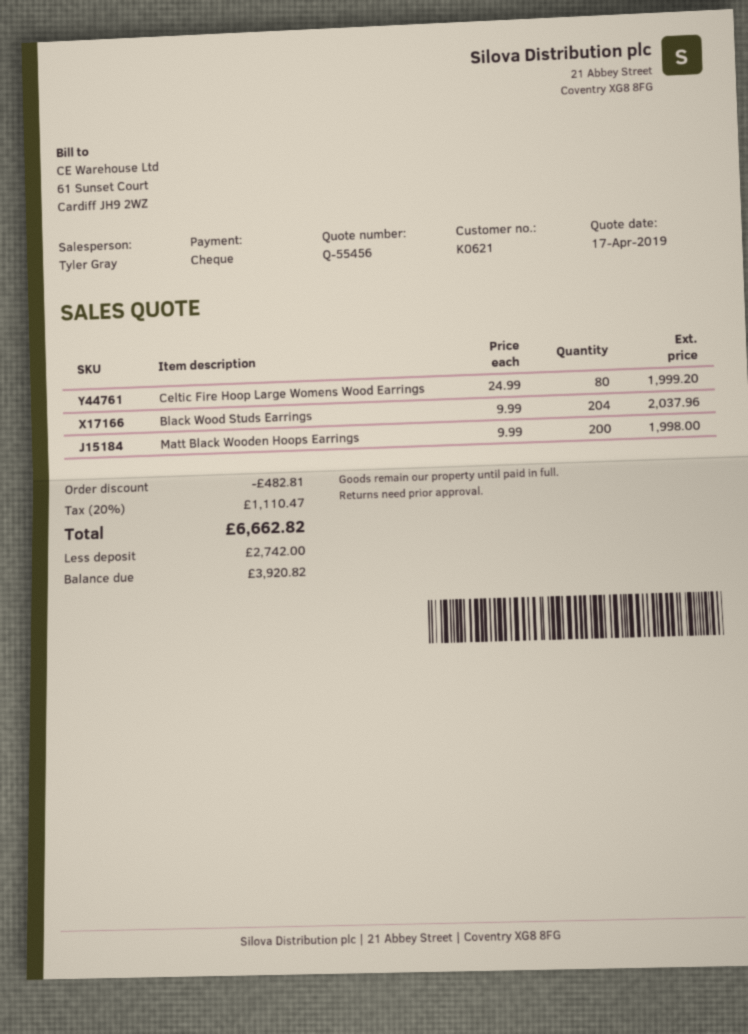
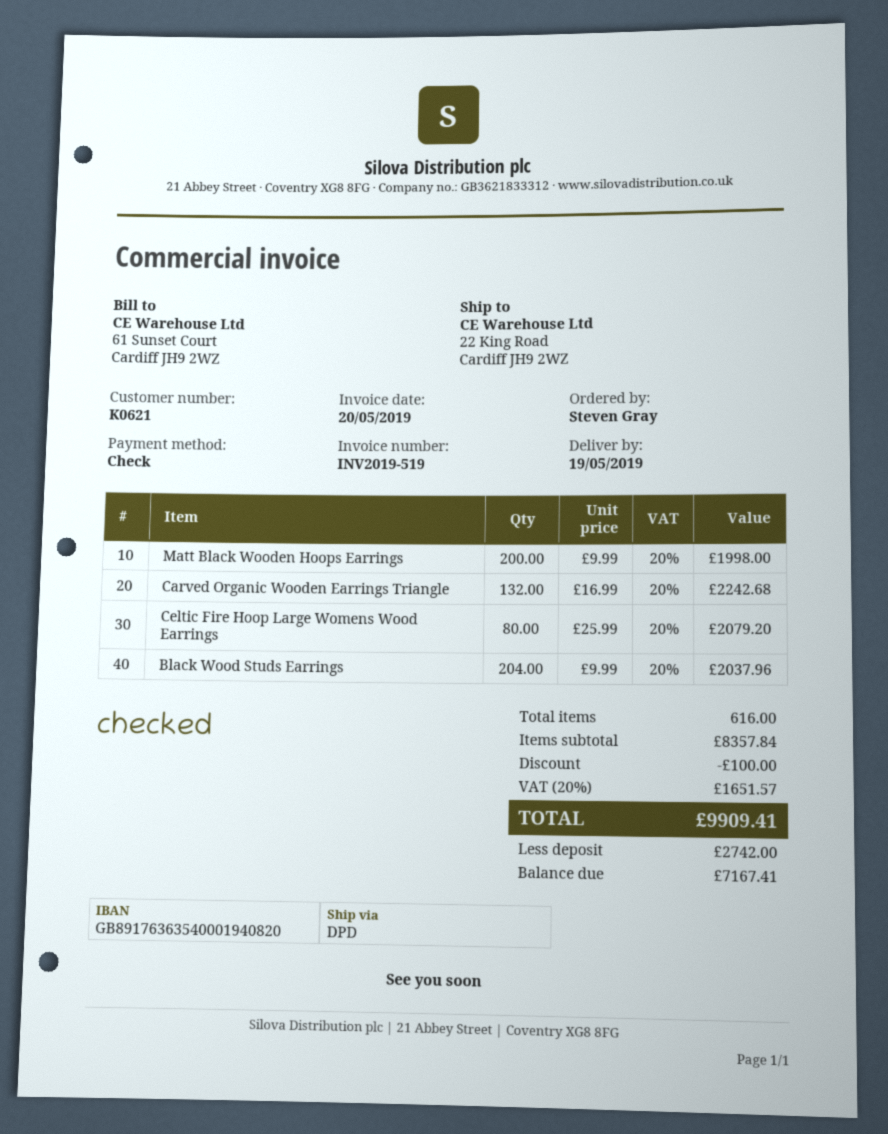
Celtic Fire Hoop Large Womens Wood Earrings: 80 x 24.99 = 1999.20 -> 80 x 25.99 = 2079.20
Carved Organic Wooden Earrings Triangle: none -> 132 x 16.99 = 2242.68
discount: 482.81 -> 100.00
tax: 20% = 1110.47 -> 20% = 1651.57
total: 6662.82 -> 9909.41
balance: 3920.82 -> 7167.41

